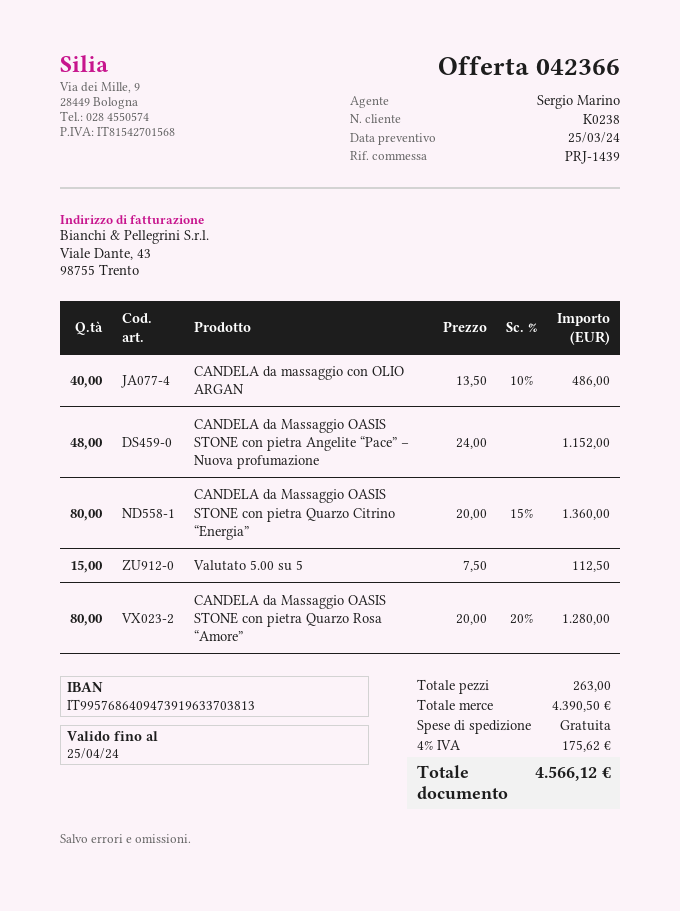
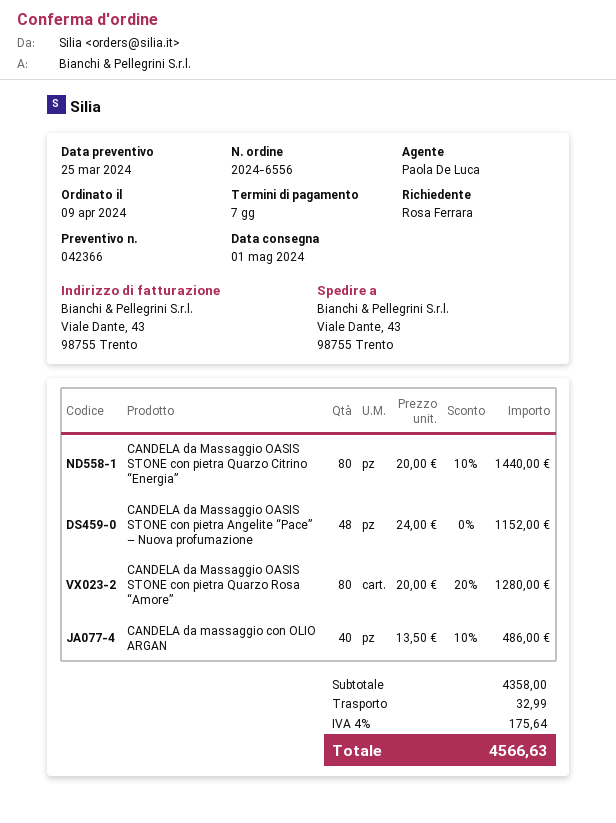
sales rep: Sergio Marino -> Paola De Luca
CANDELA da Massaggio OASIS STONE con pietra Quarzo Citrino “Energia”: 80 x 20.00 - 15% = 1360.00 -> 80 x 20.00 - 10% = 1440.00
Valutato 5.00 su 5: 15 x 7.50 = 112.50 -> none
subtotal: 4390.50 -> 4358.00
shipping: 0.00 -> 32.99
tax: 4% = 175.62 -> 4% = 175.64
total: 4566.12 -> 4566.63

